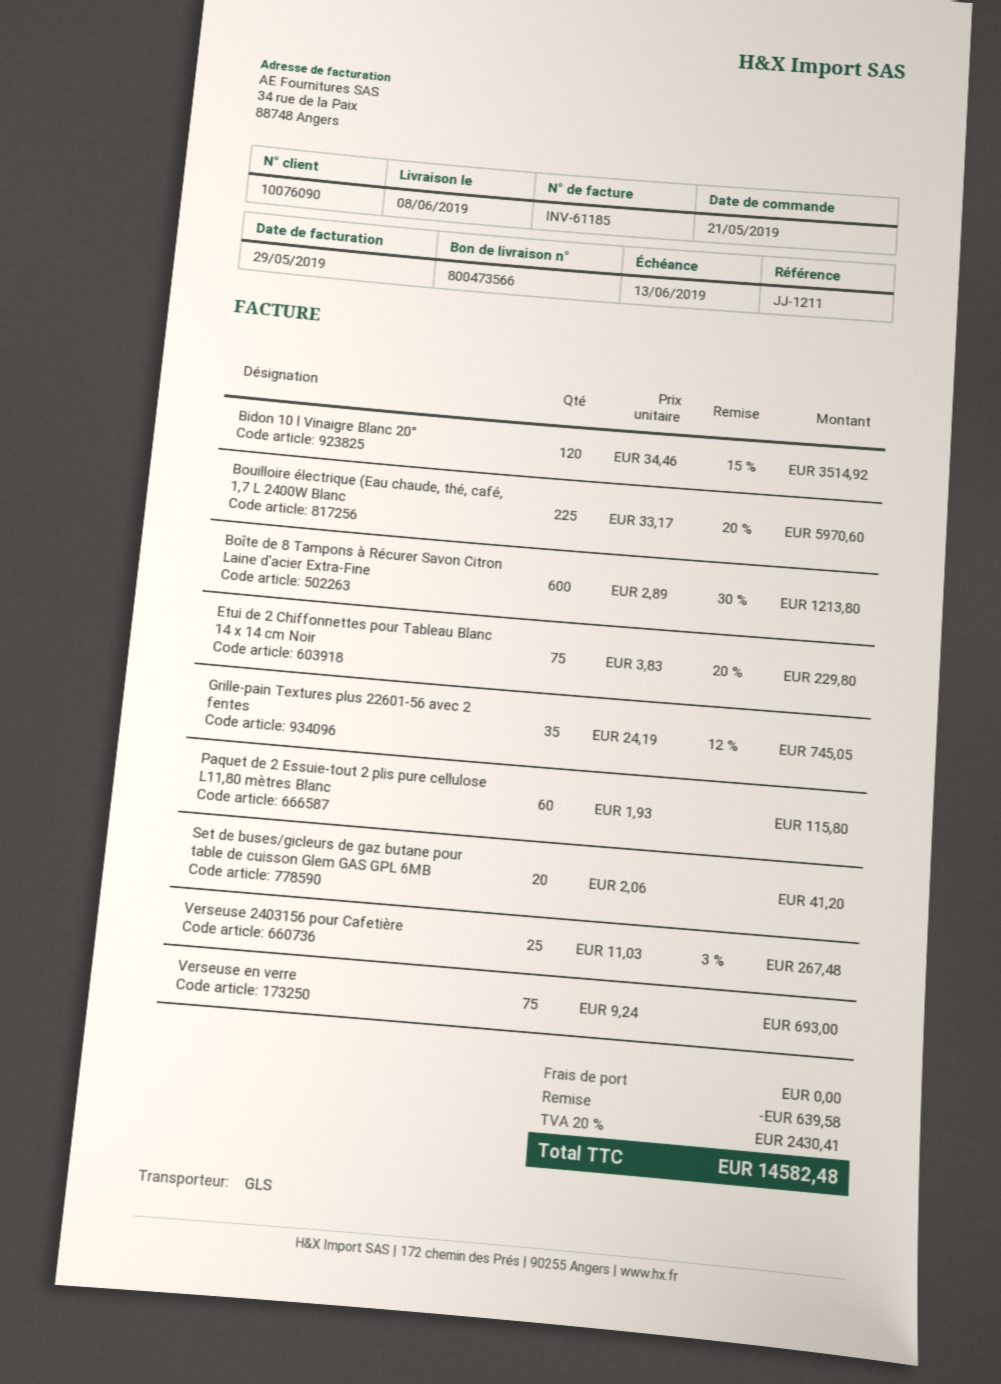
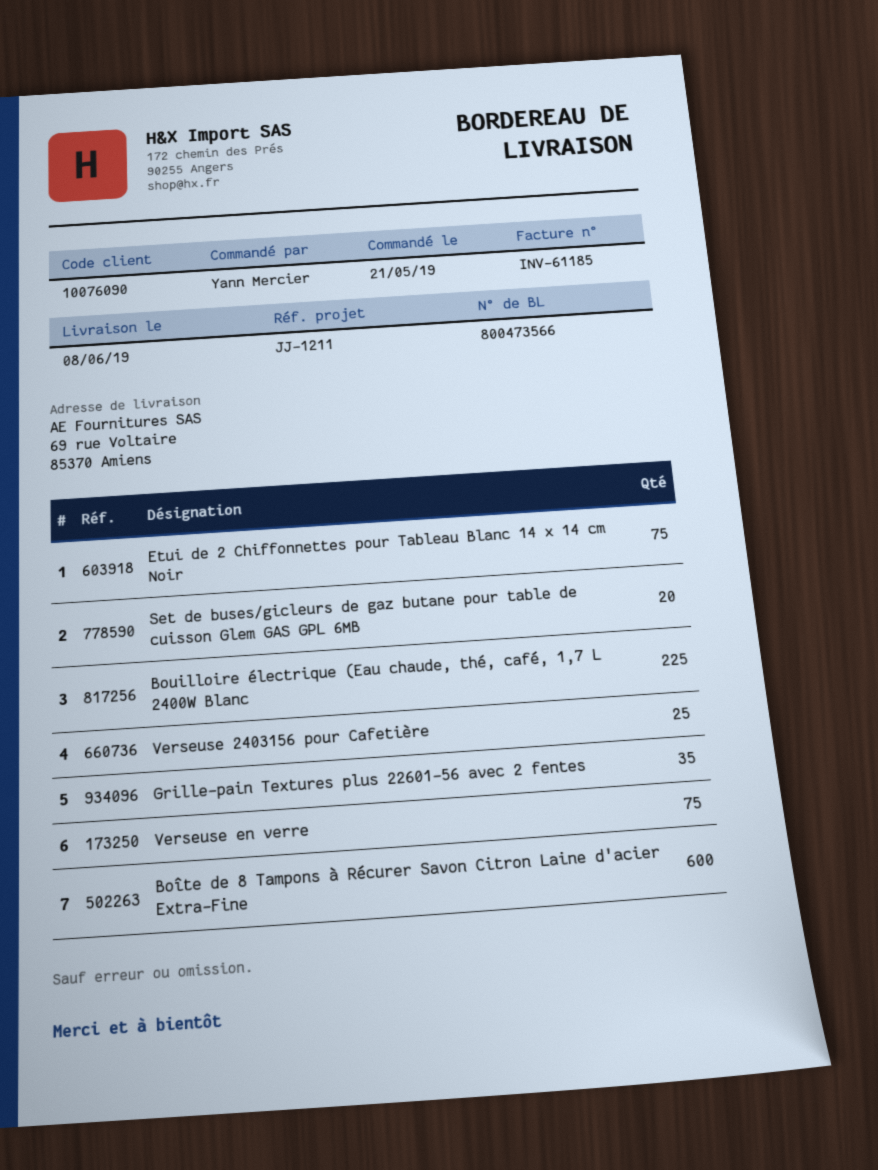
Bidon 10 l Vinaigre Blanc 20°: 120 -> none
Paquet de 2 Essuie-tout 2 plis pure cellulose L11,80 mètres Blanc: 60 -> none

